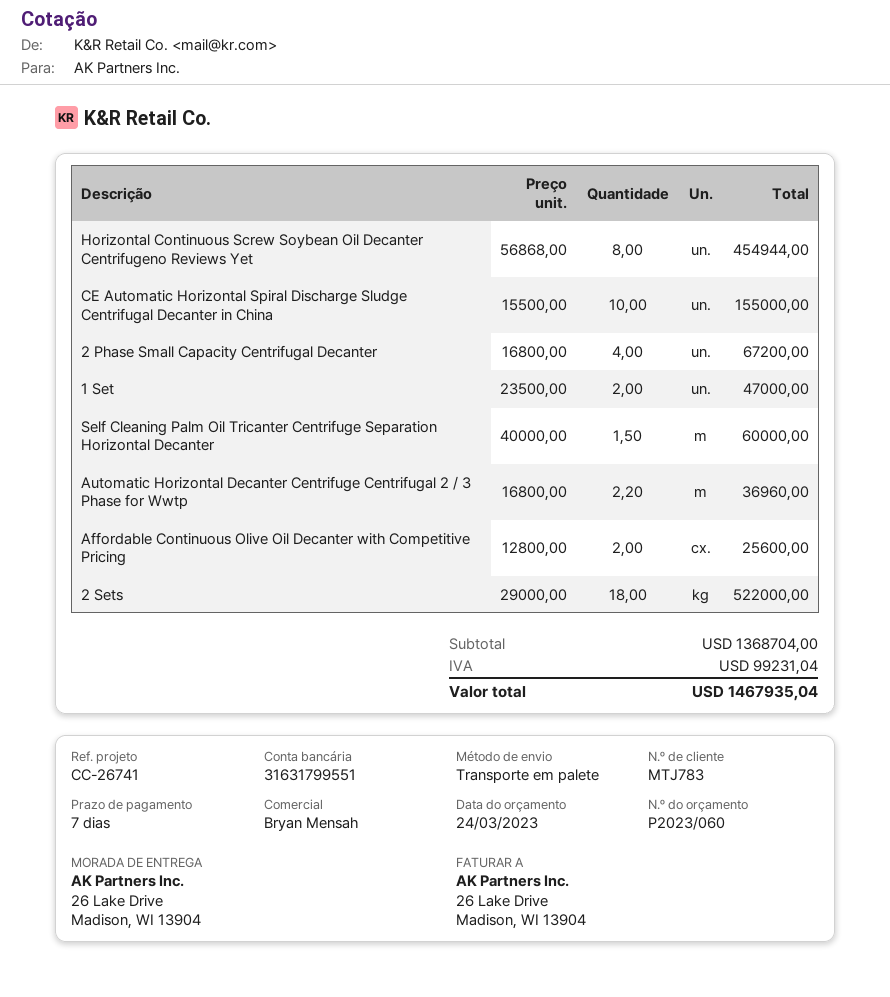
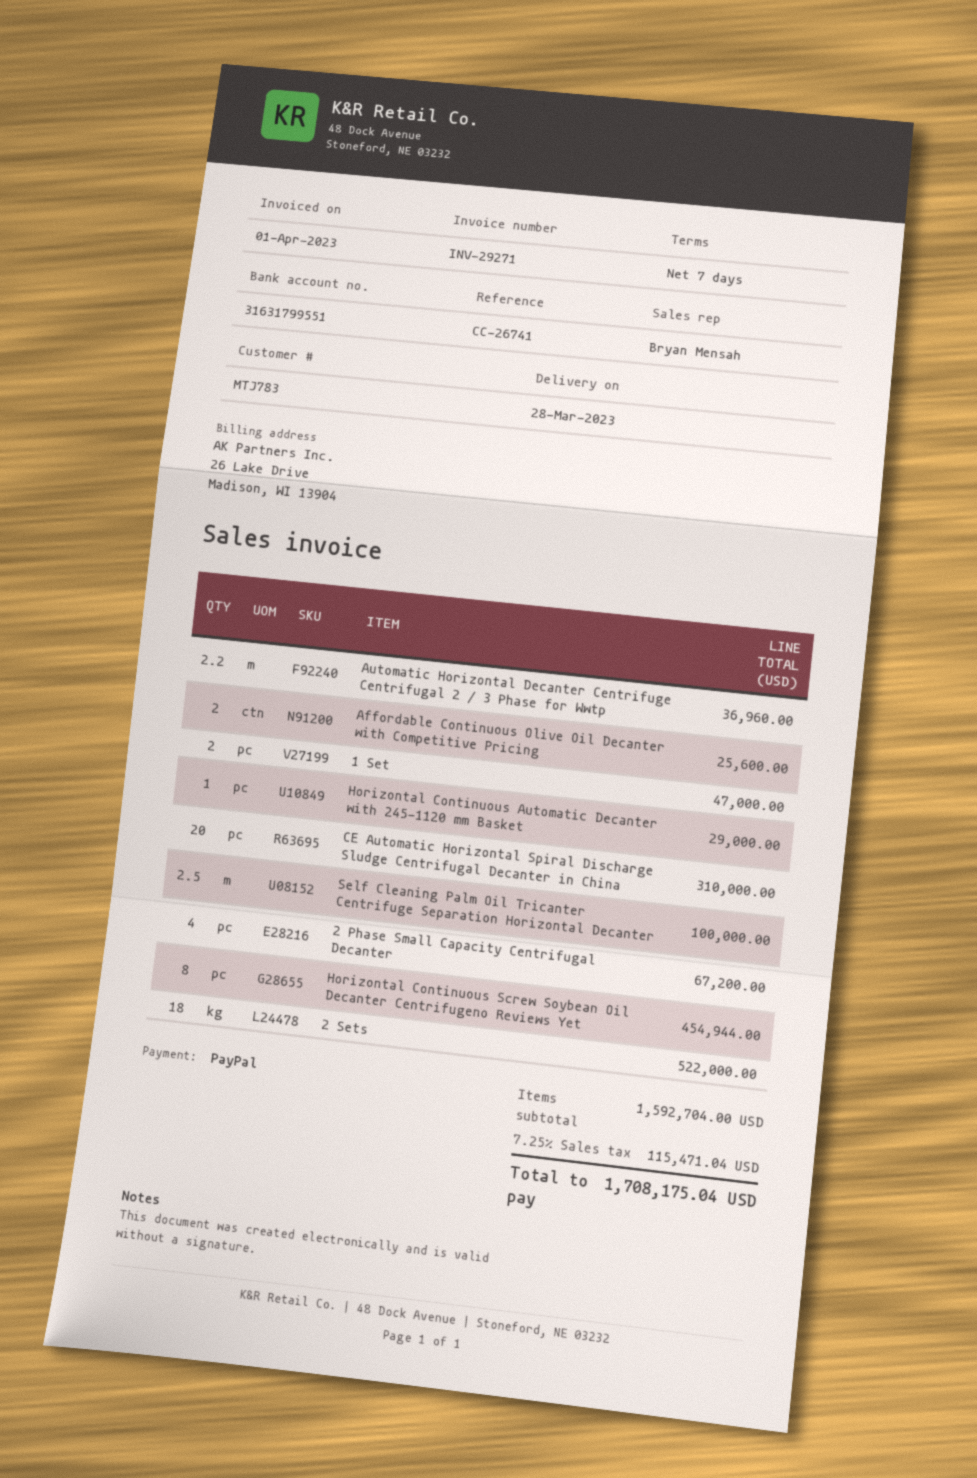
CE Automatic Horizontal Spiral Discharge Sludge Centrifugal Decanter in China: 10 for 155000.00 -> 20 for 310000.00
Self Cleaning Palm Oil Tricanter Centrifuge Separation Horizontal Decanter: 1.5 for 60000.00 -> 2.5 for 100000.00
Horizontal Continuous Automatic Decanter with 245-1120 mm Basket: none -> 1 for 29000.00
subtotal: 1368704.00 -> 1592704.00
tax: 99231.04 -> 115471.04
total: 1467935.04 -> 1708175.04

